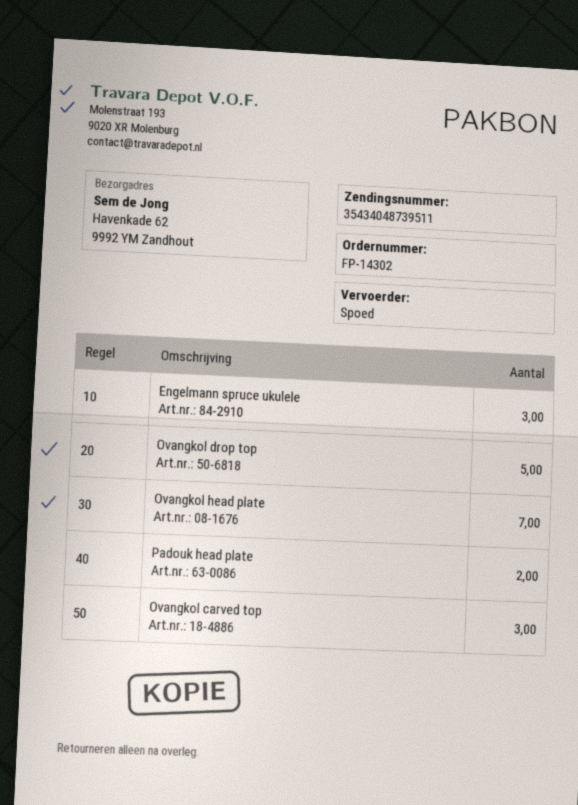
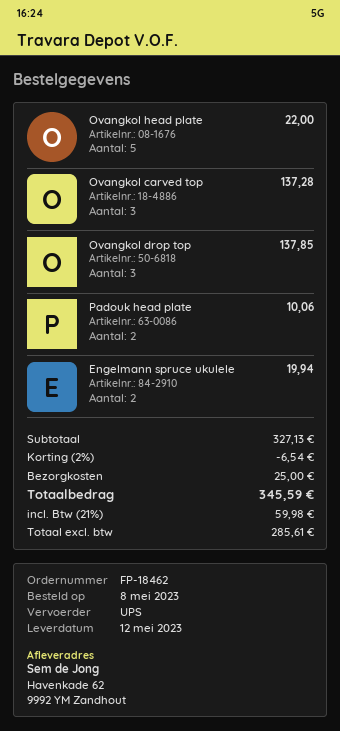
order number: FP-14302 -> FP-18462
shipping method: express -> UPS
Engelmann spruce ukulele: 3 -> 2
Ovangkol drop top: 5 -> 3
Ovangkol head plate: 7 -> 5

